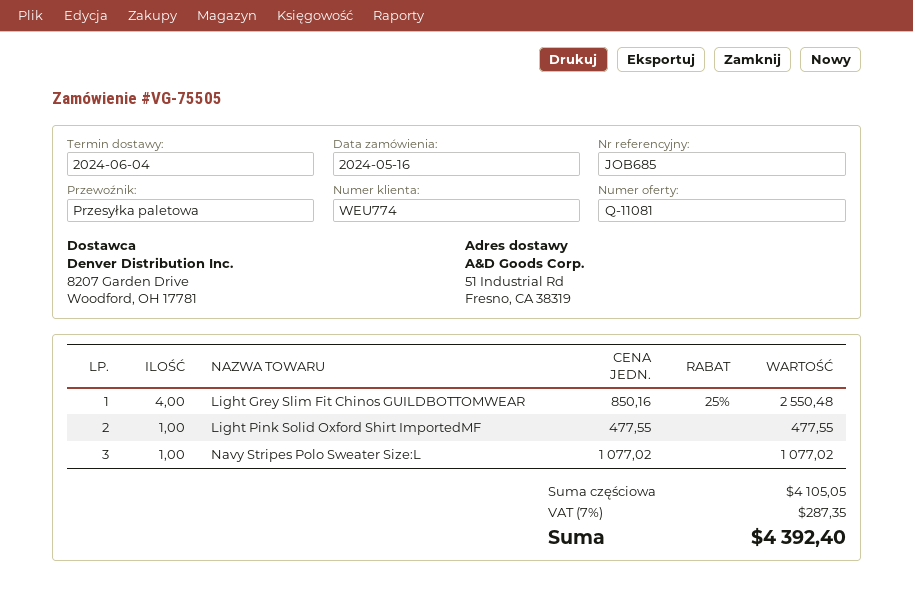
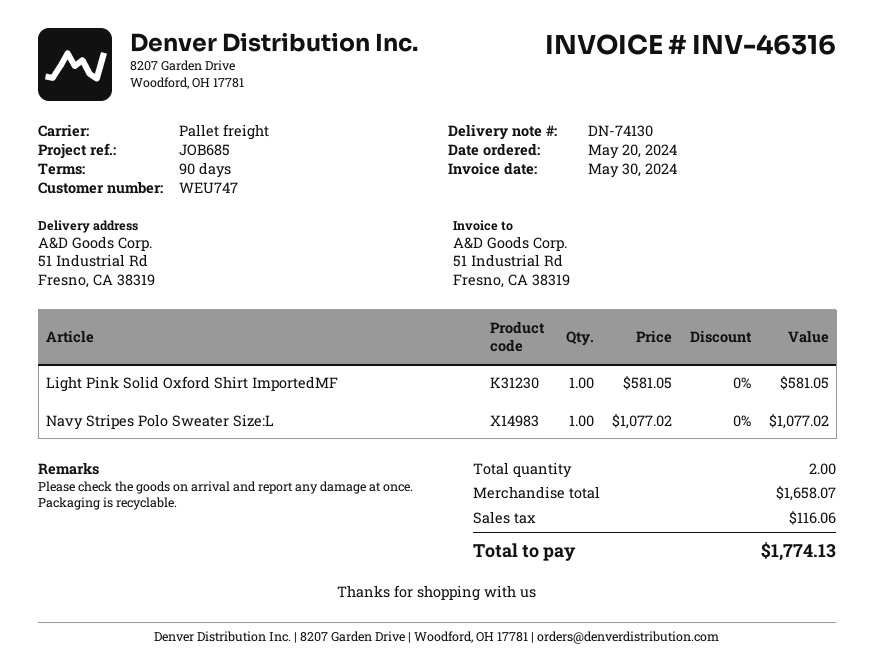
order date: 2024-05-16 -> 2024-05-20
customer number: WEU774 -> WEU747
Light Grey Slim Fit Chinos GUILDBOTTOMWEAR: 4 x 850.16 - 25% = 2550.48 -> none
Light Pink Solid Oxford Shirt ImportedMF: 1 x 477.55 = 477.55 -> 1 x 581.05 = 581.05
subtotal: 4105.05 -> 1658.07
tax: 287.35 -> 116.06
total: 4392.40 -> 1774.13

